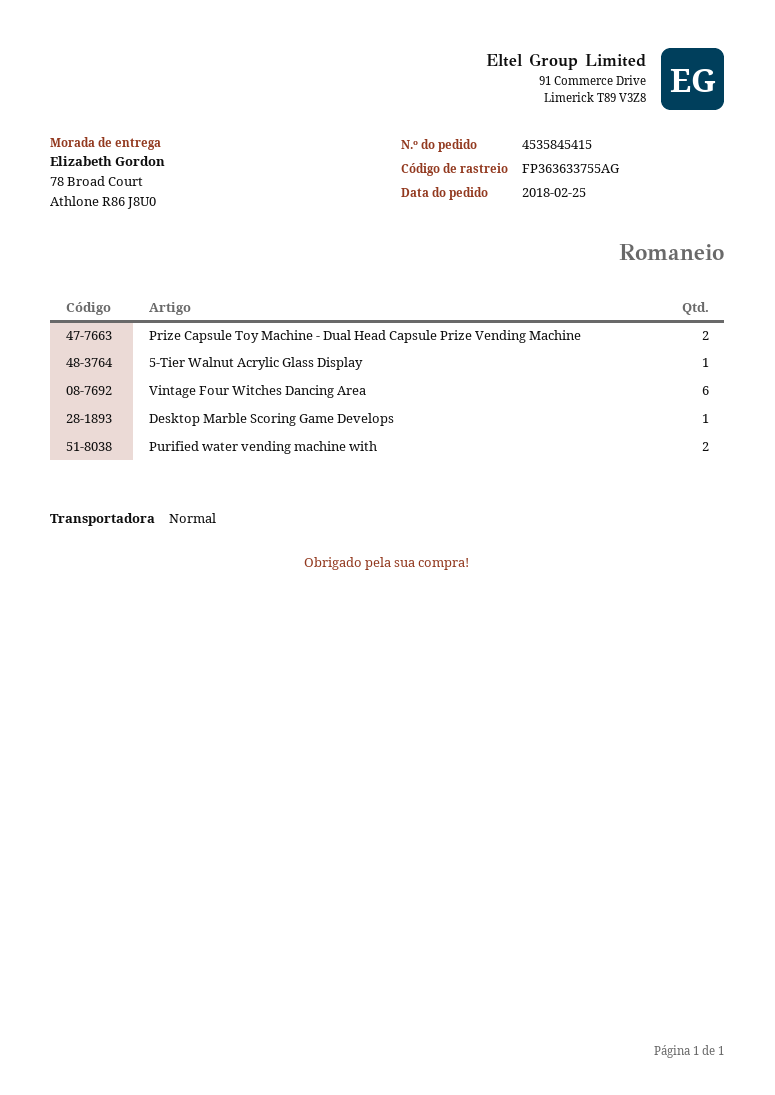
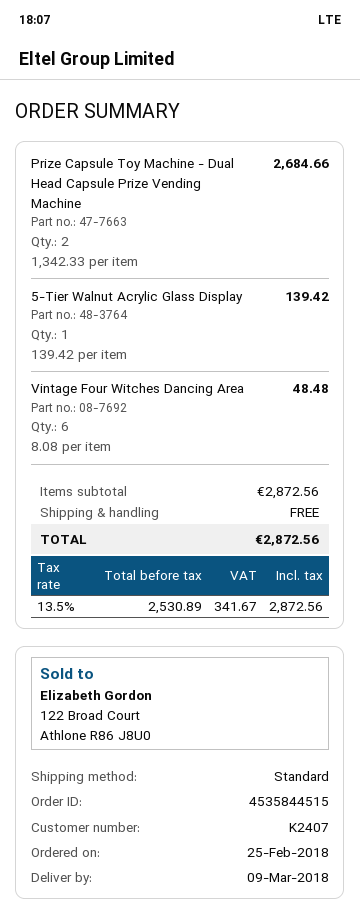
order number: 4535845415 -> 4535844515
Desktop Marble Scoring Game Develops: 1 -> none
Purified water vending machine with: 2 -> none

